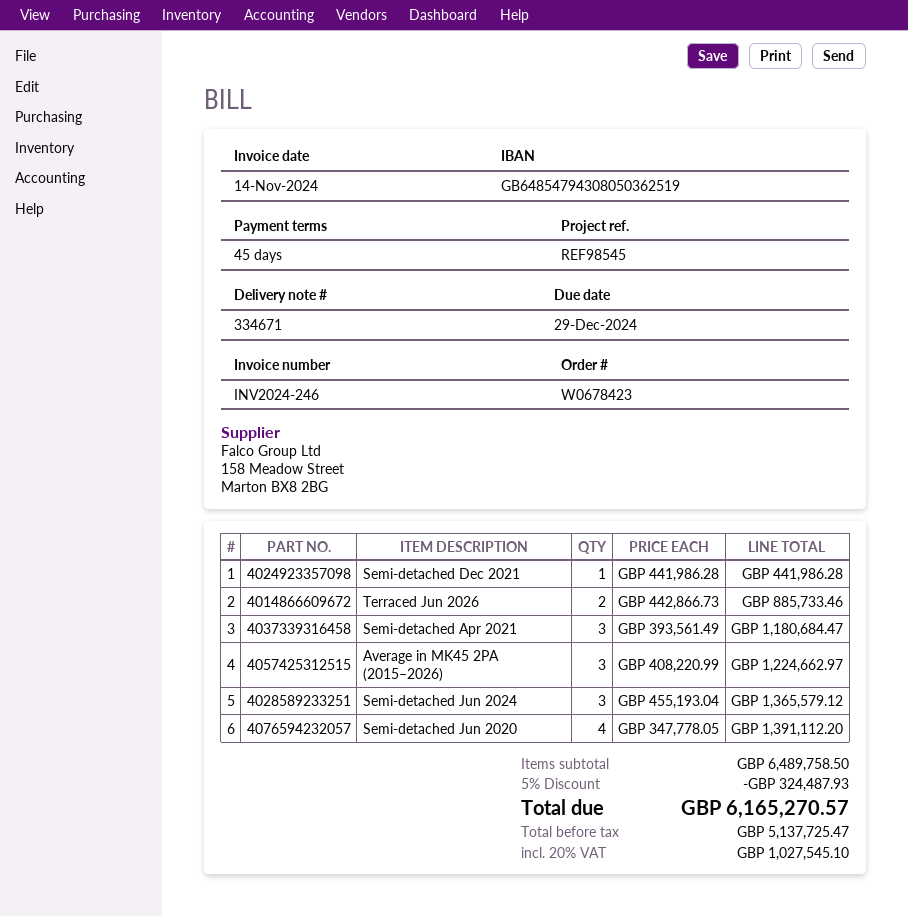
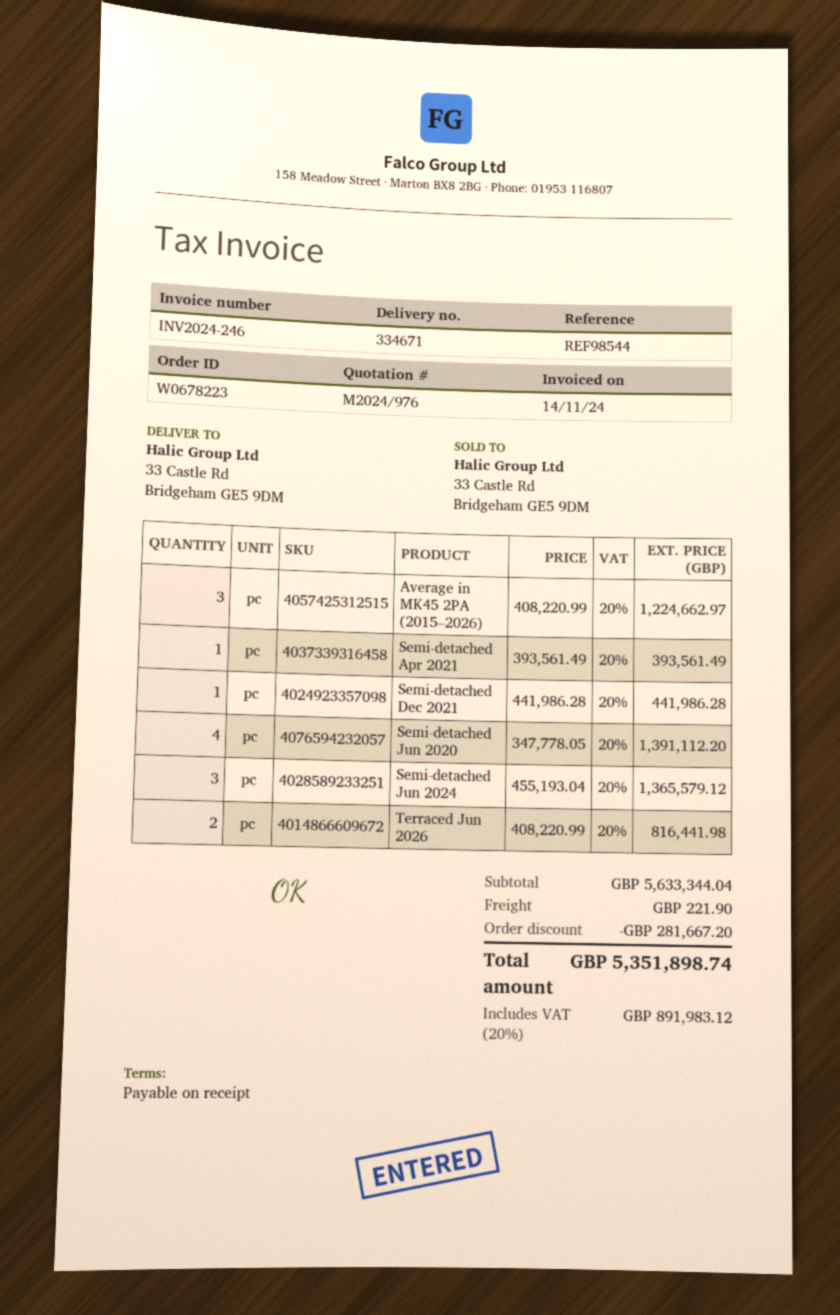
order number: W0678423 -> W0678223
payment terms: 45 days -> on receipt
reference: REF98545 -> REF98544
Terraced Jun 2026: 2 x 442866.73 = 885733.46 -> 2 x 408220.99 = 816441.98
Semi-detached Apr 2021: 3 x 393561.49 = 1180684.47 -> 1 x 393561.49 = 393561.49
subtotal: 6489758.50 -> 5633344.04
discount: 324487.93 -> 281667.20
shipping: none -> 221.90
tax: 20% = 1027545.10 -> 20% = 891983.12
total: 6165270.57 -> 5351898.74

